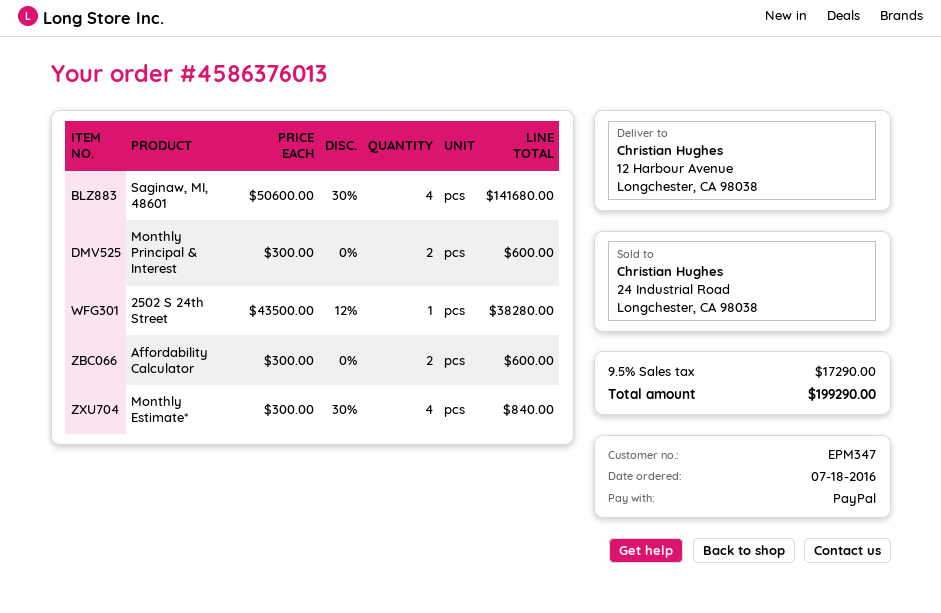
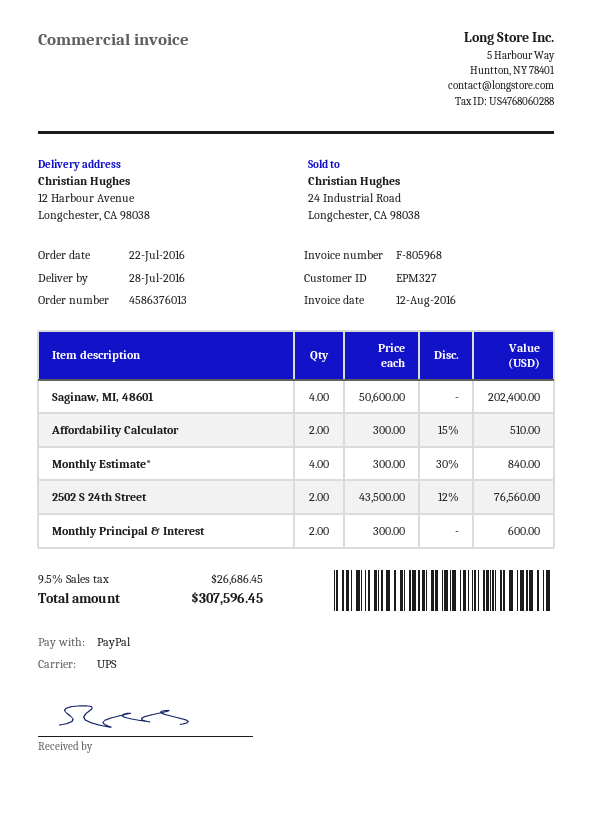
order date: 2016-07-18 -> 2016-07-22
customer number: EPM347 -> EPM327
Saginaw, MI, 48601: 4 x 50600.00 - 30% = 141680.00 -> 4 x 50600.00 = 202400.00
2502 S 24th Street: 1 x 43500.00 - 12% = 38280.00 -> 2 x 43500.00 - 12% = 76560.00
Affordability Calculator: 2 x 300.00 = 600.00 -> 2 x 300.00 - 15% = 510.00
tax: 9.5% = 17290.00 -> 9.5% = 26686.45
total: 199290.00 -> 307596.45

